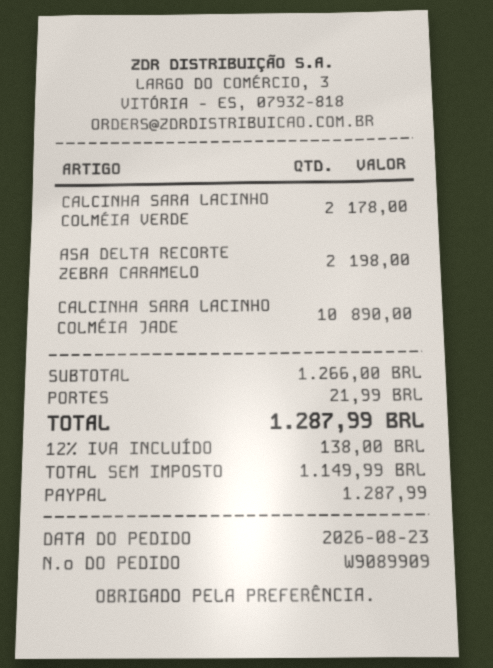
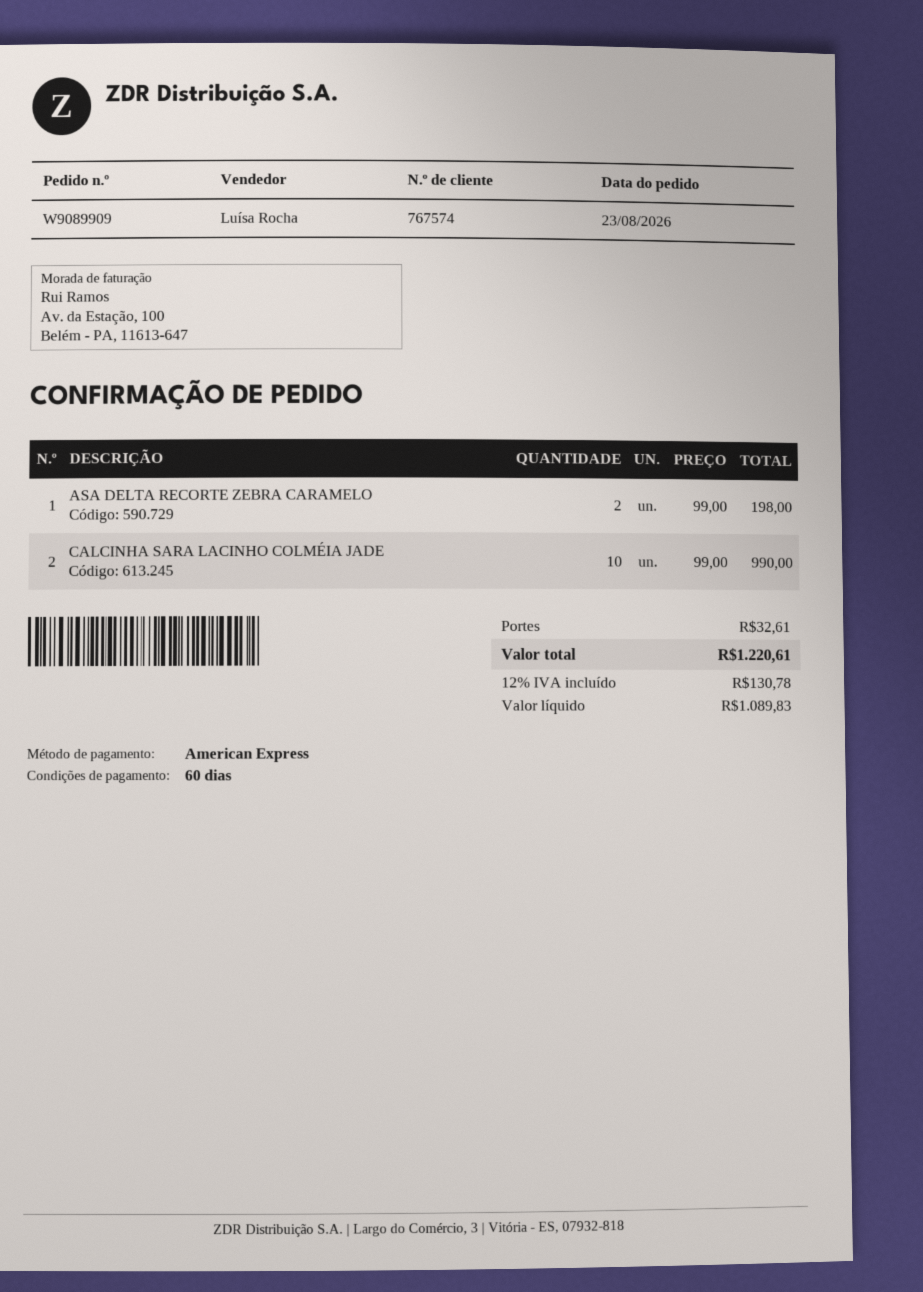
payment method: PayPal -> American Express
CALCINHA SARA LACINHO COLMÉIA VERDE: 2 for 178.00 -> none
CALCINHA SARA LACINHO COLMÉIA JADE: 10 for 890.00 -> 10 for 990.00
shipping: 21.99 -> 32.61
net: 1149.99 -> 1089.83
tax: 12% = 138.00 -> 12% = 130.78
total: 1287.99 -> 1220.61

